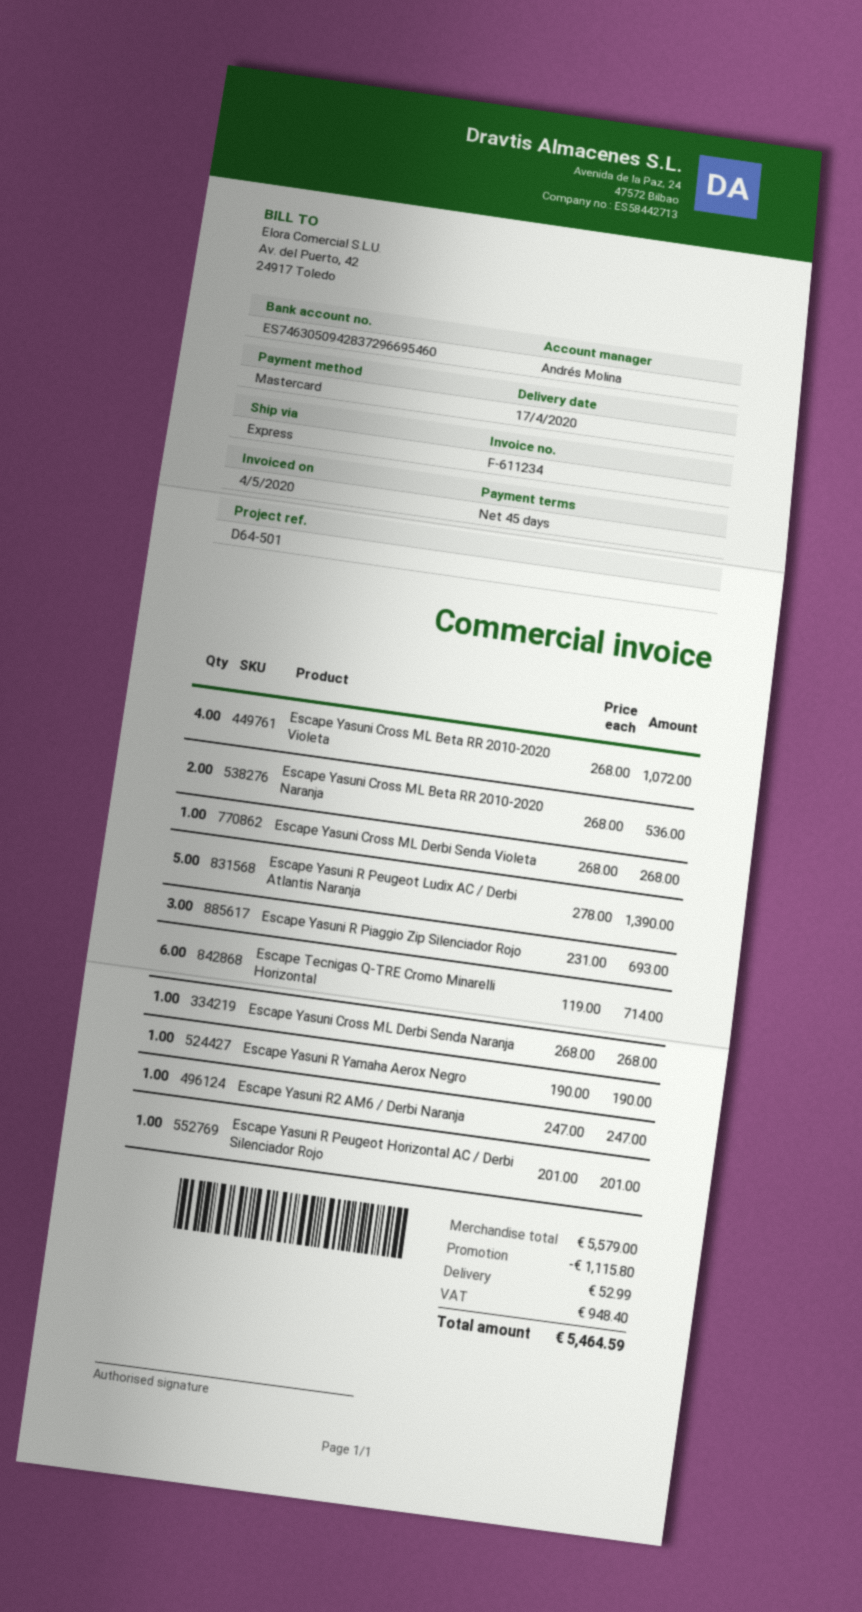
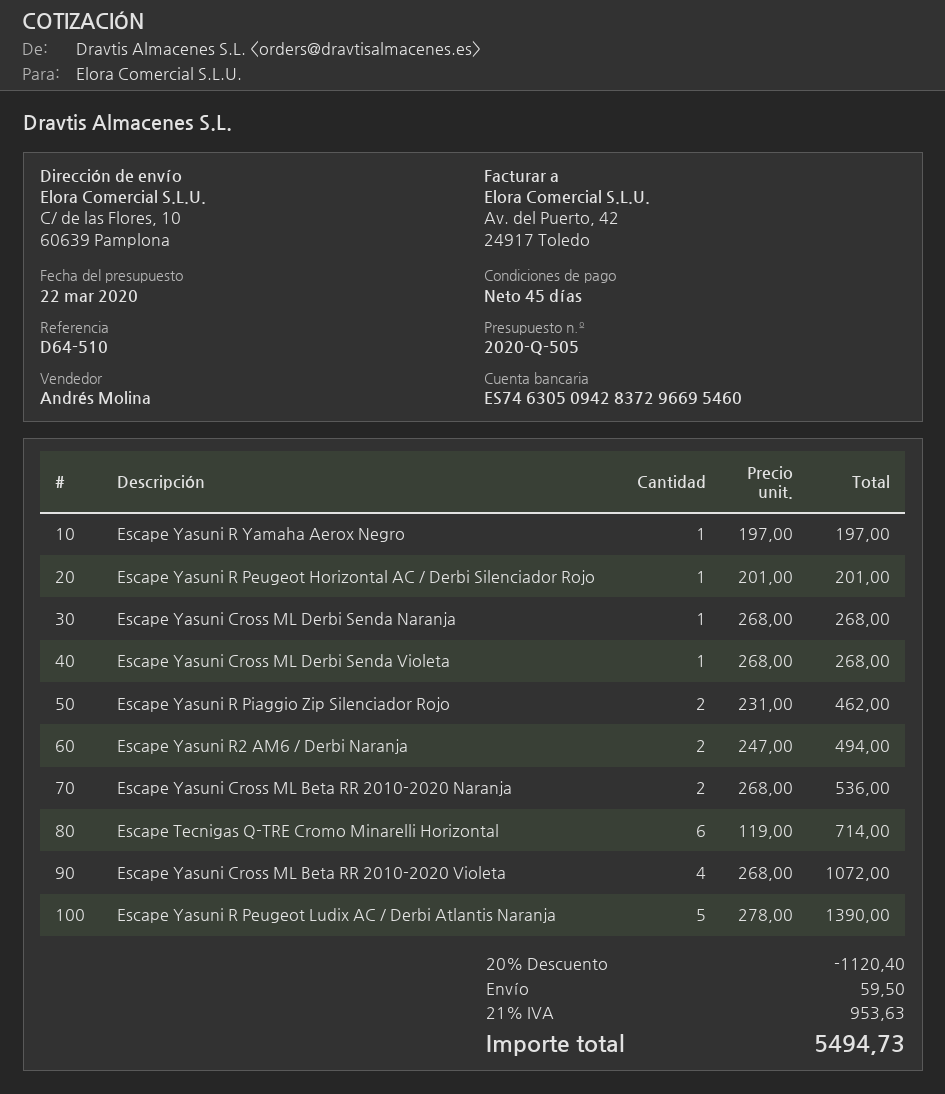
reference: D64-501 -> D64-510
Escape Yasuni R Piaggio Zip Silenciador Rojo: 3 x 231.00 = 693.00 -> 2 x 231.00 = 462.00
Escape Yasuni R Yamaha Aerox Negro: 1 x 190.00 = 190.00 -> 1 x 197.00 = 197.00
Escape Yasuni R2 AM6 / Derbi Naranja: 1 x 247.00 = 247.00 -> 2 x 247.00 = 494.00
discount: 1115.80 -> 1120.40
shipping: 52.99 -> 59.50
tax: 948.40 -> 953.63
total: 5464.59 -> 5494.73

